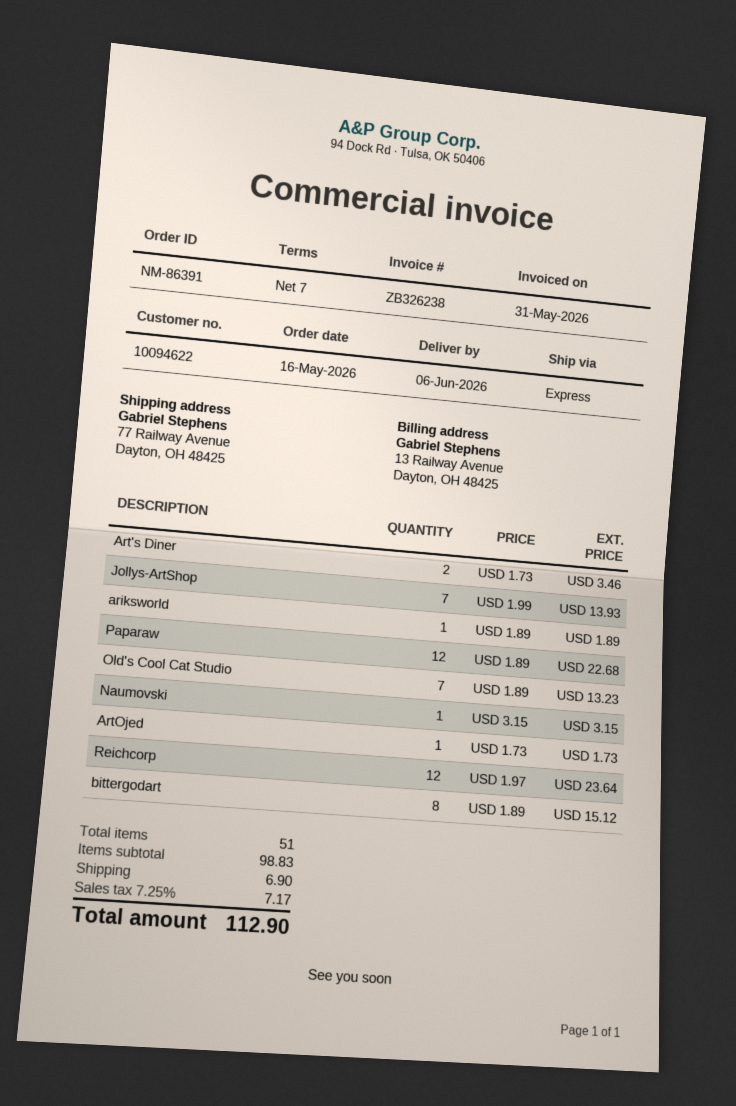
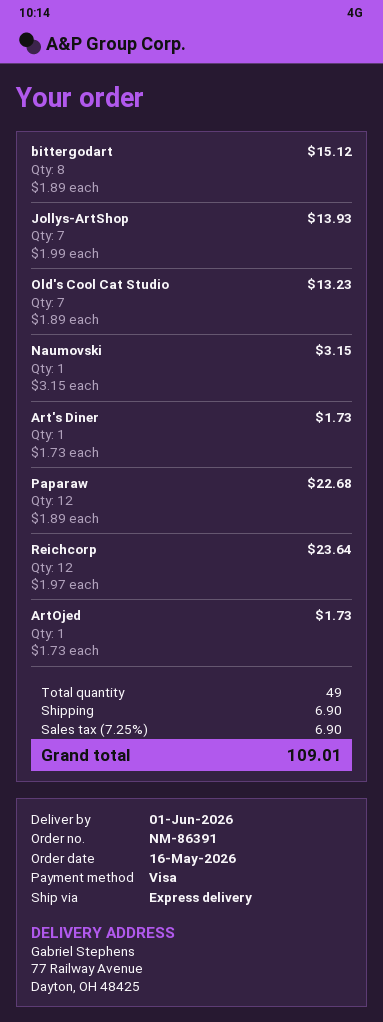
delivery date: 2026-06-06 -> 2026-06-01
Art's Diner: 2 x 1.73 = 3.46 -> 1 x 1.73 = 1.73
ariksworld: 1 x 1.89 = 1.89 -> none
total quantity: 51 -> 49
tax: 7.25% = 7.17 -> 7.25% = 6.90
total: 112.90 -> 109.01

